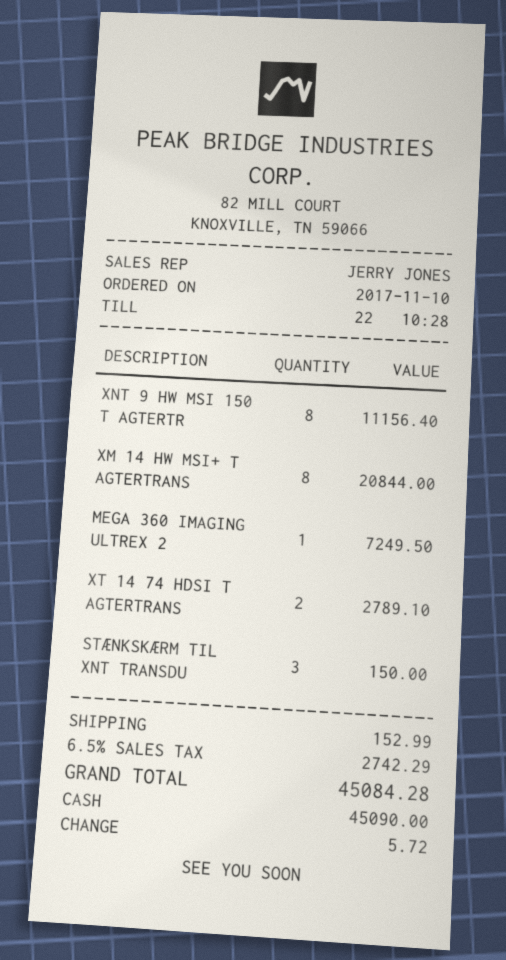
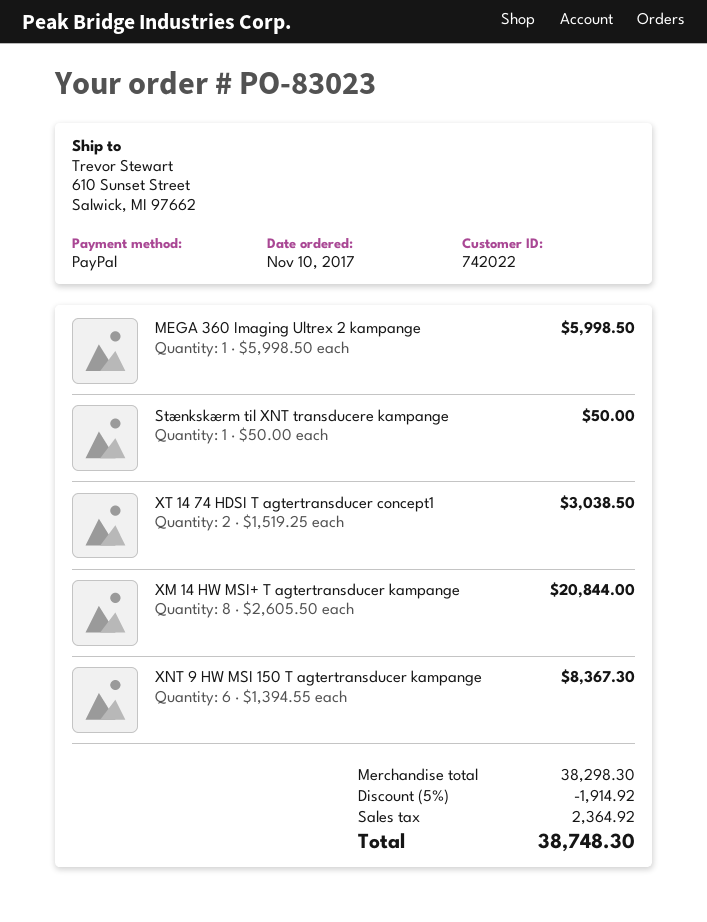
payment method: cash -> PayPal
XNT 9 HW MSI 150 T AGTERTR: 8 for 11156.40 -> 6 for 8367.30
MEGA 360 IMAGING ULTREX 2: 1 for 7249.50 -> 1 for 5998.50
XT 14 74 HDSI T AGTERTRANS: 2 for 2789.10 -> 2 for 3038.50
STÆNKSKÆRM TIL XNT TRANSDU: 3 for 150.00 -> 1 for 50.00
discount: none -> 5% = 1914.92
shipping: 152.99 -> none
tax: 2742.29 -> 2364.92
total: 45084.28 -> 38748.30

